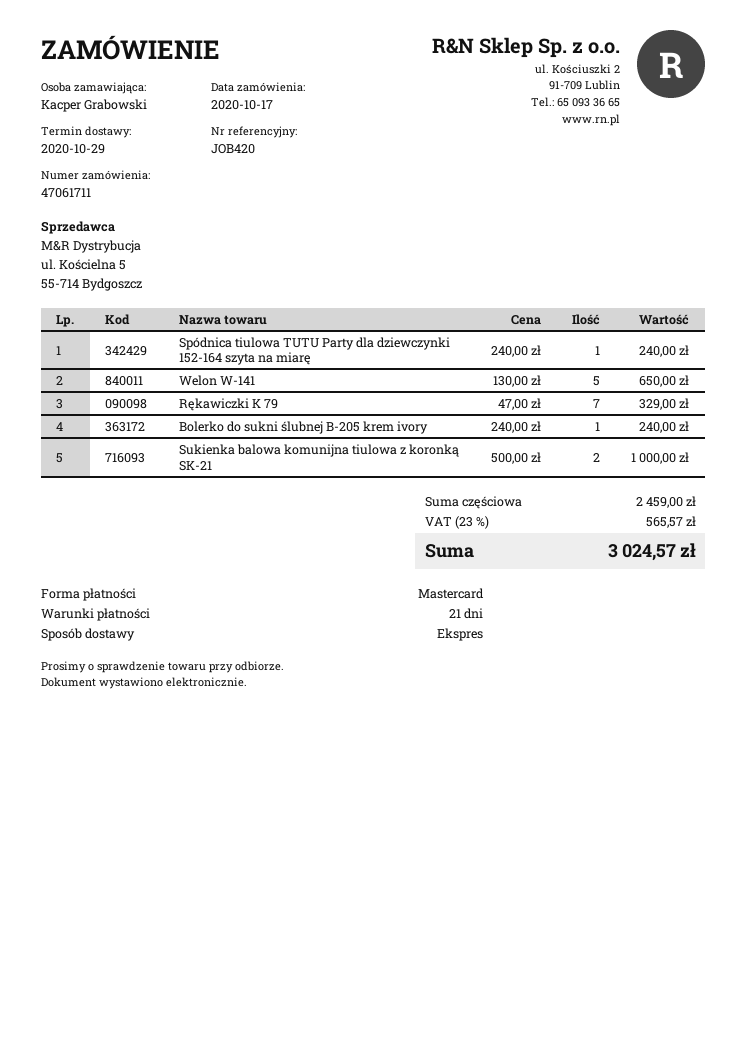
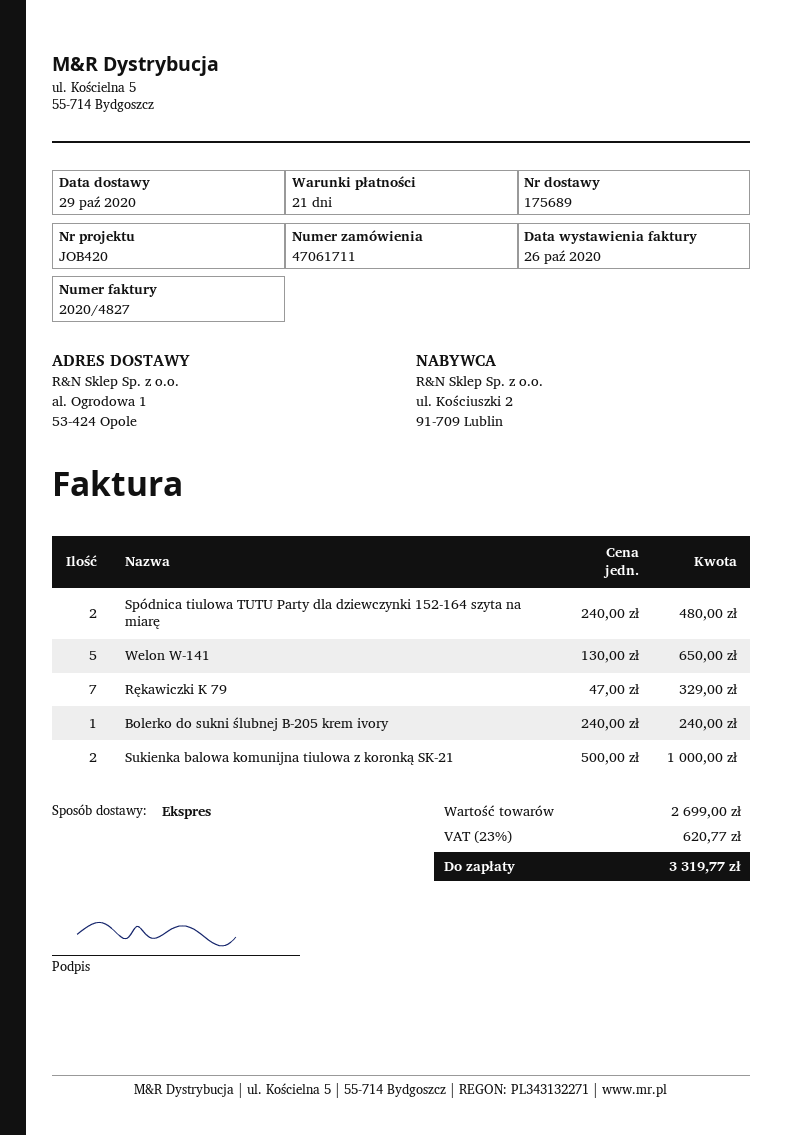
Spódnica tiulowa TUTU Party dla dziewczynki 152-164 szyta na miarę: 1 x 240.00 = 240.00 -> 2 x 240.00 = 480.00
subtotal: 2459.00 -> 2699.00
tax: 23% = 565.57 -> 23% = 620.77
total: 3024.57 -> 3319.77

